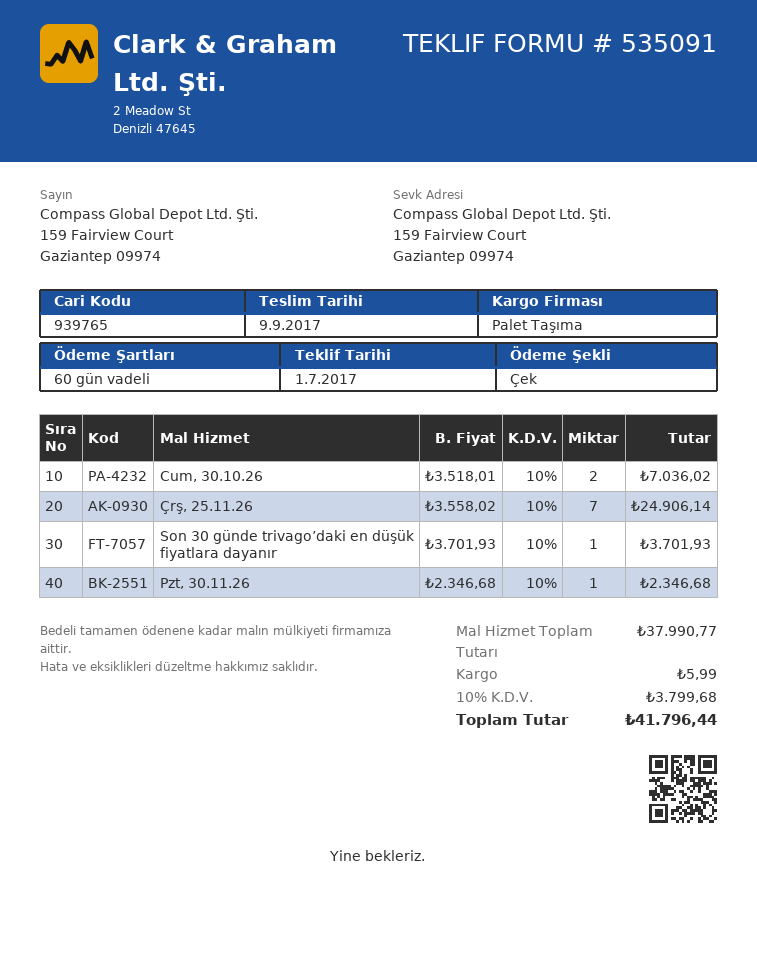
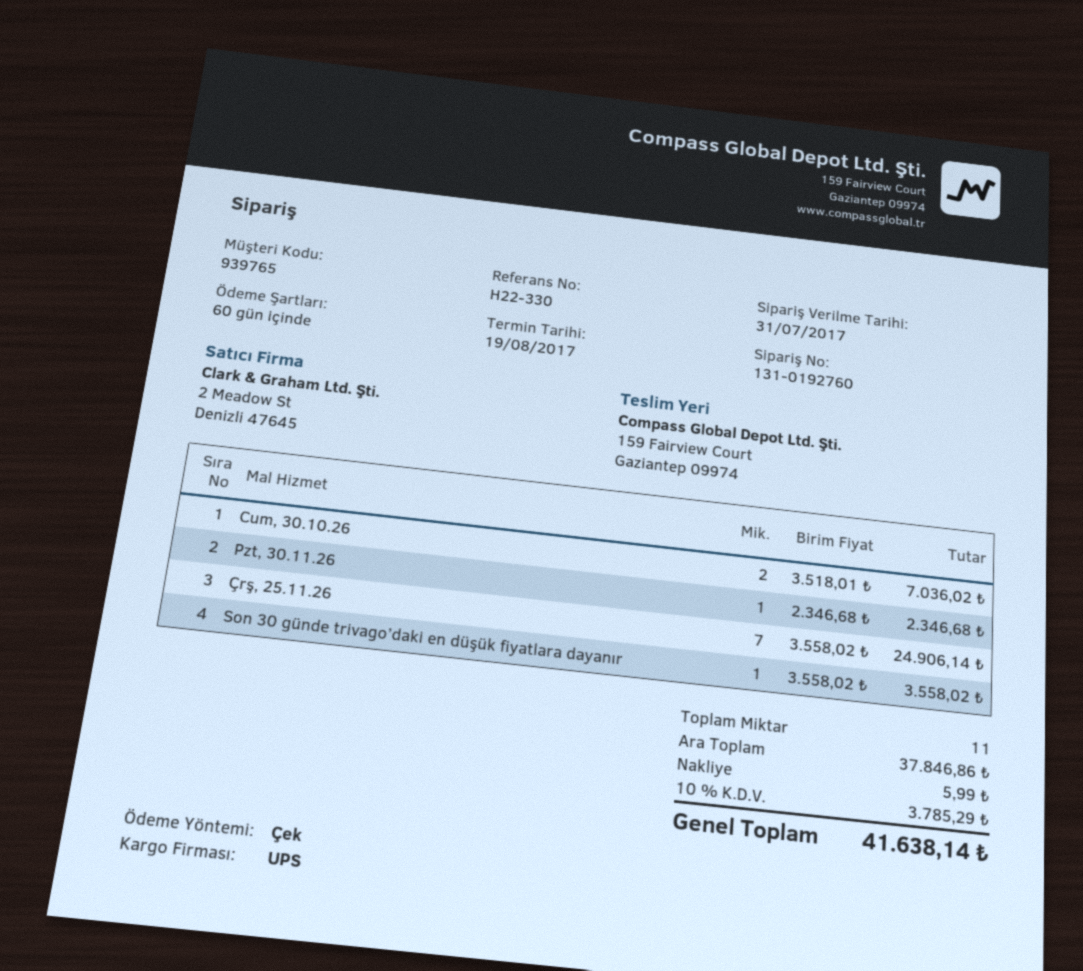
delivery date: 2017-09-09 -> 2017-08-19
shipping method: pallet freight -> UPS
Son 30 günde trivago’daki en düşük fiyatlara dayanır: 1 x 3701.93 = 3701.93 -> 1 x 3558.02 = 3558.02
subtotal: 37990.77 -> 37846.86
tax: 10% = 3799.68 -> 10% = 3785.29
total: 41796.44 -> 41638.14

